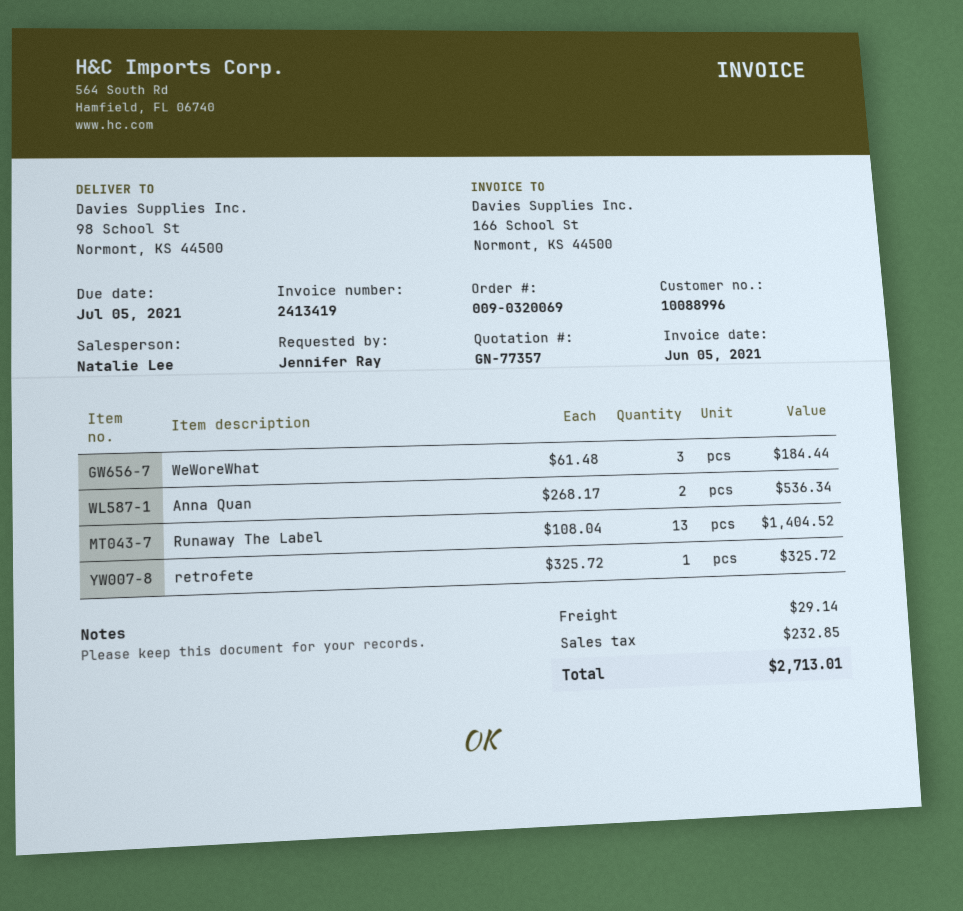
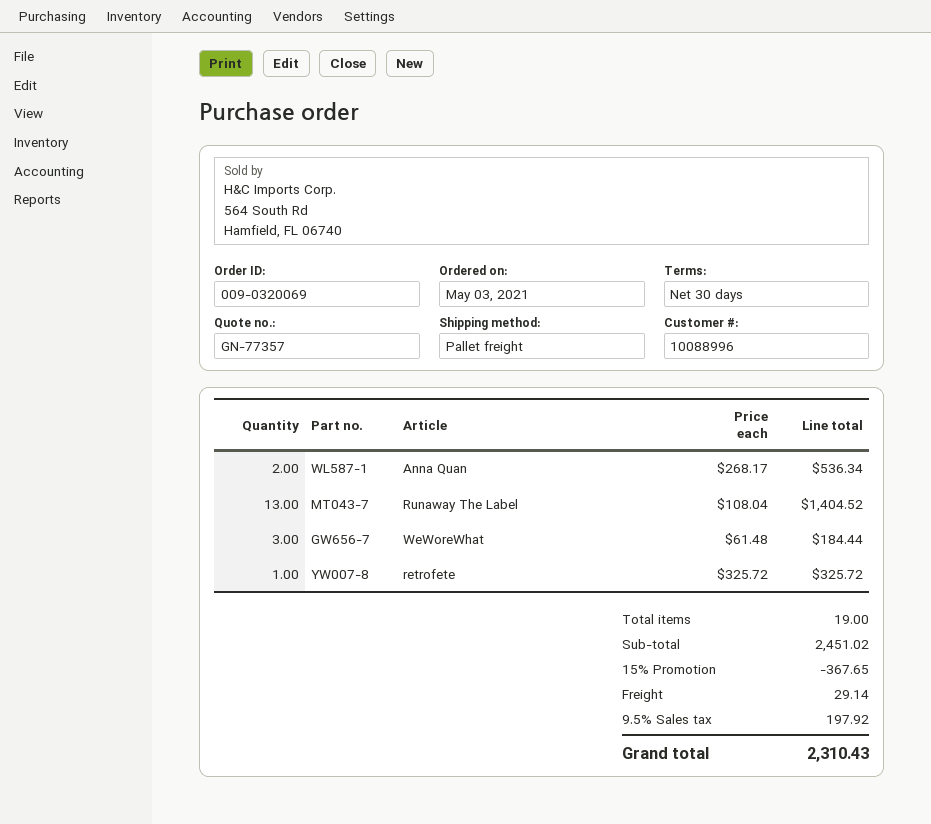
discount: none -> 15% = 367.65
tax: 232.85 -> 197.92
total: 2713.01 -> 2310.43

